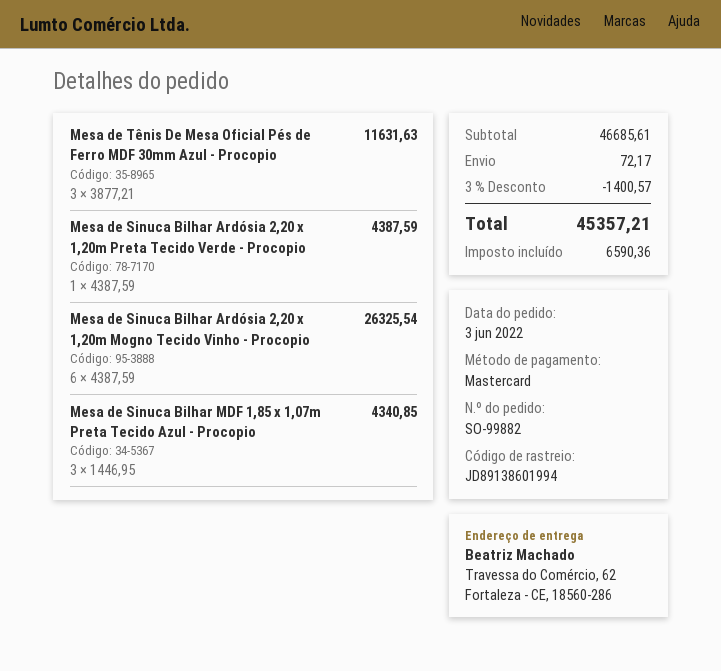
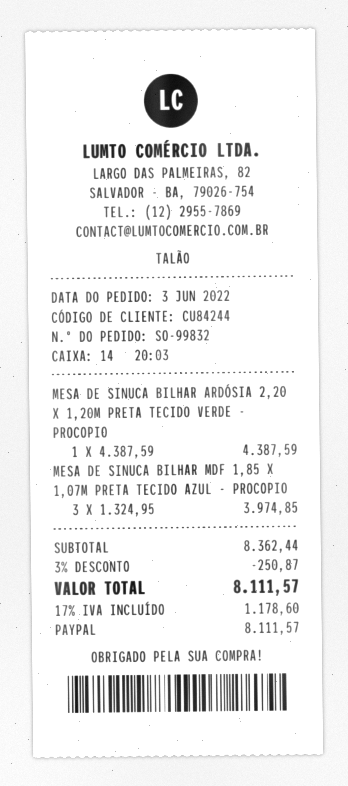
order number: SO-99882 -> SO-99832
payment method: Mastercard -> PayPal
Mesa de Tênis De Mesa Oficial Pés de Ferro MDF 30mm Azul - Procopio: 3 x 3877.21 = 11631.63 -> none
Mesa de Sinuca Bilhar Ardósia 2,20 x 1,20m Mogno Tecido Vinho - Procopio: 6 x 4387.59 = 26325.54 -> none
Mesa de Sinuca Bilhar MDF 1,85 x 1,07m Preta Tecido Azul - Procopio: 3 x 1446.95 = 4340.85 -> 3 x 1324.95 = 3974.85
subtotal: 46685.61 -> 8362.44
discount: 3% = 1400.57 -> 3% = 250.87
shipping: 72.17 -> none
tax: 6590.36 -> 1178.60
total: 45357.21 -> 8111.57

